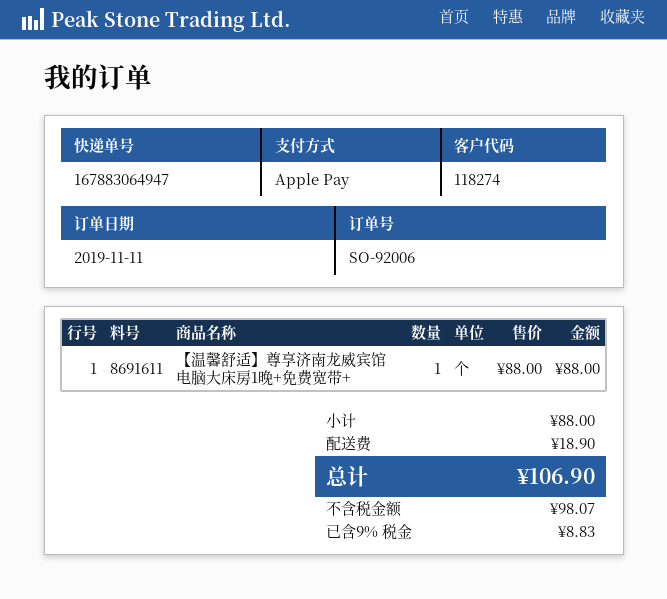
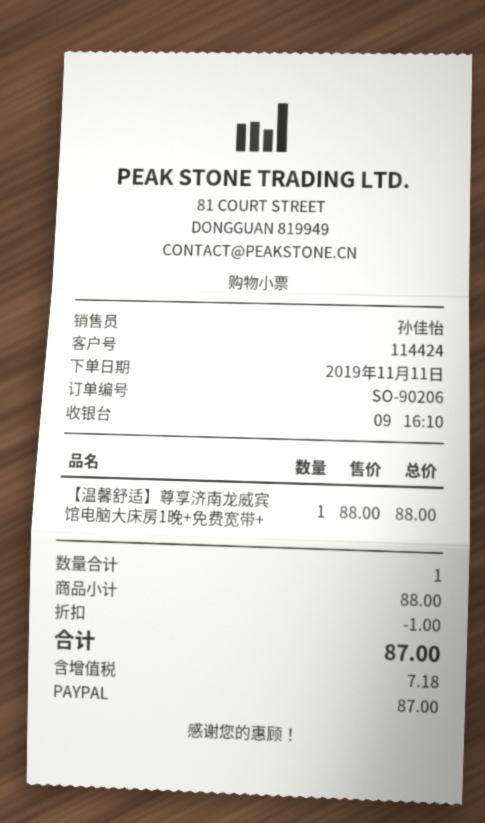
order number: SO-92006 -> SO-90206
customer number: 118274 -> 114424
payment method: Apple Pay -> PayPal
discount: none -> 1.00
shipping: 18.90 -> none
tax: 8.83 -> 7.18
total: 106.90 -> 87.00

